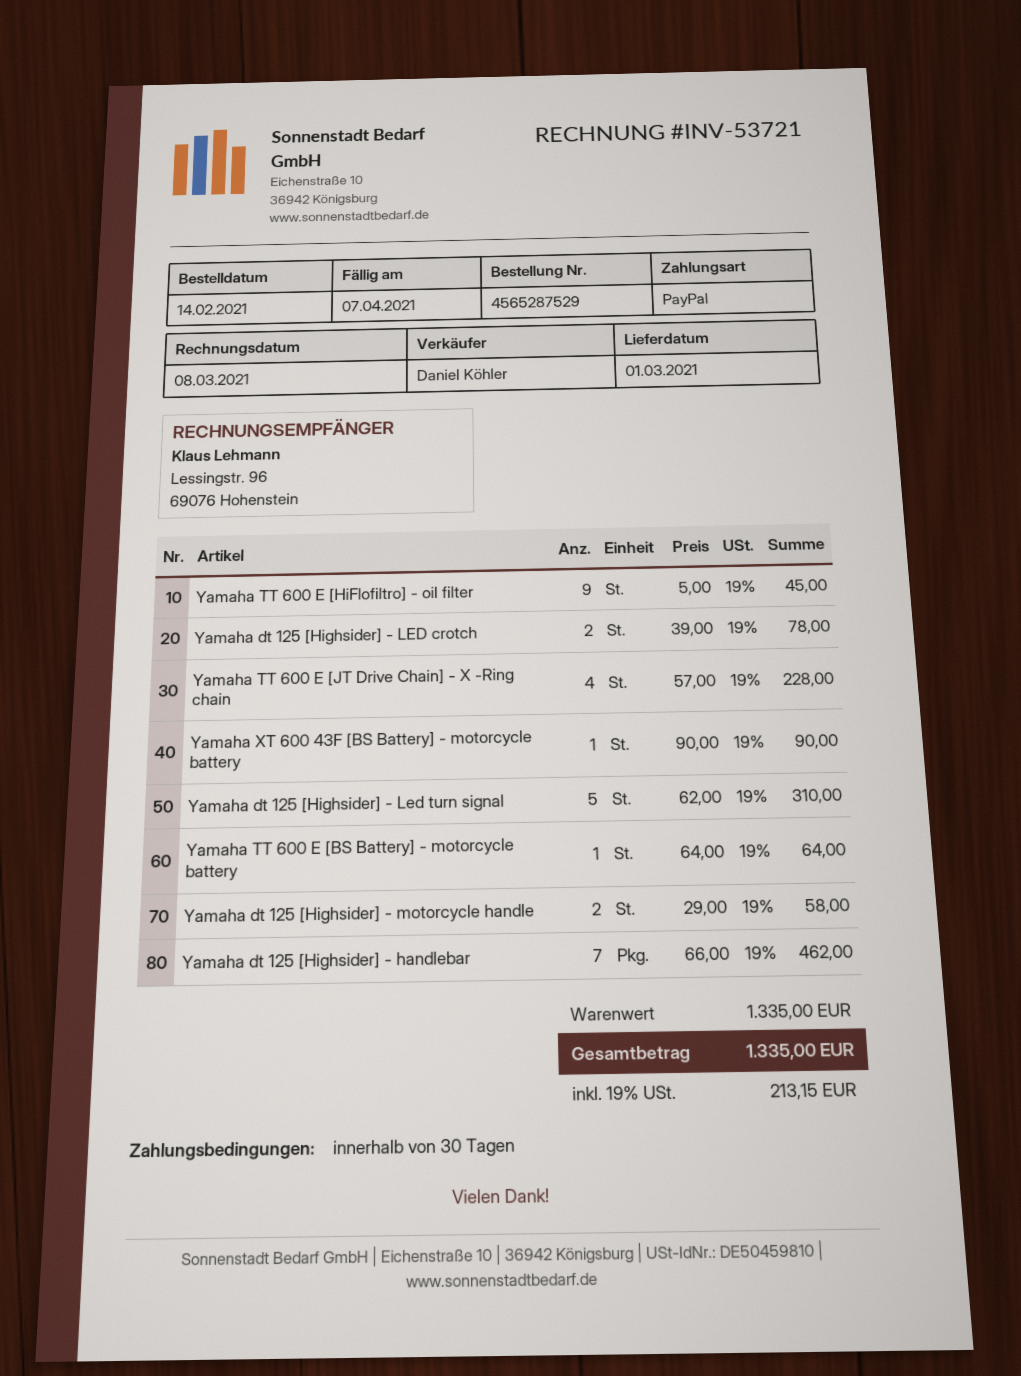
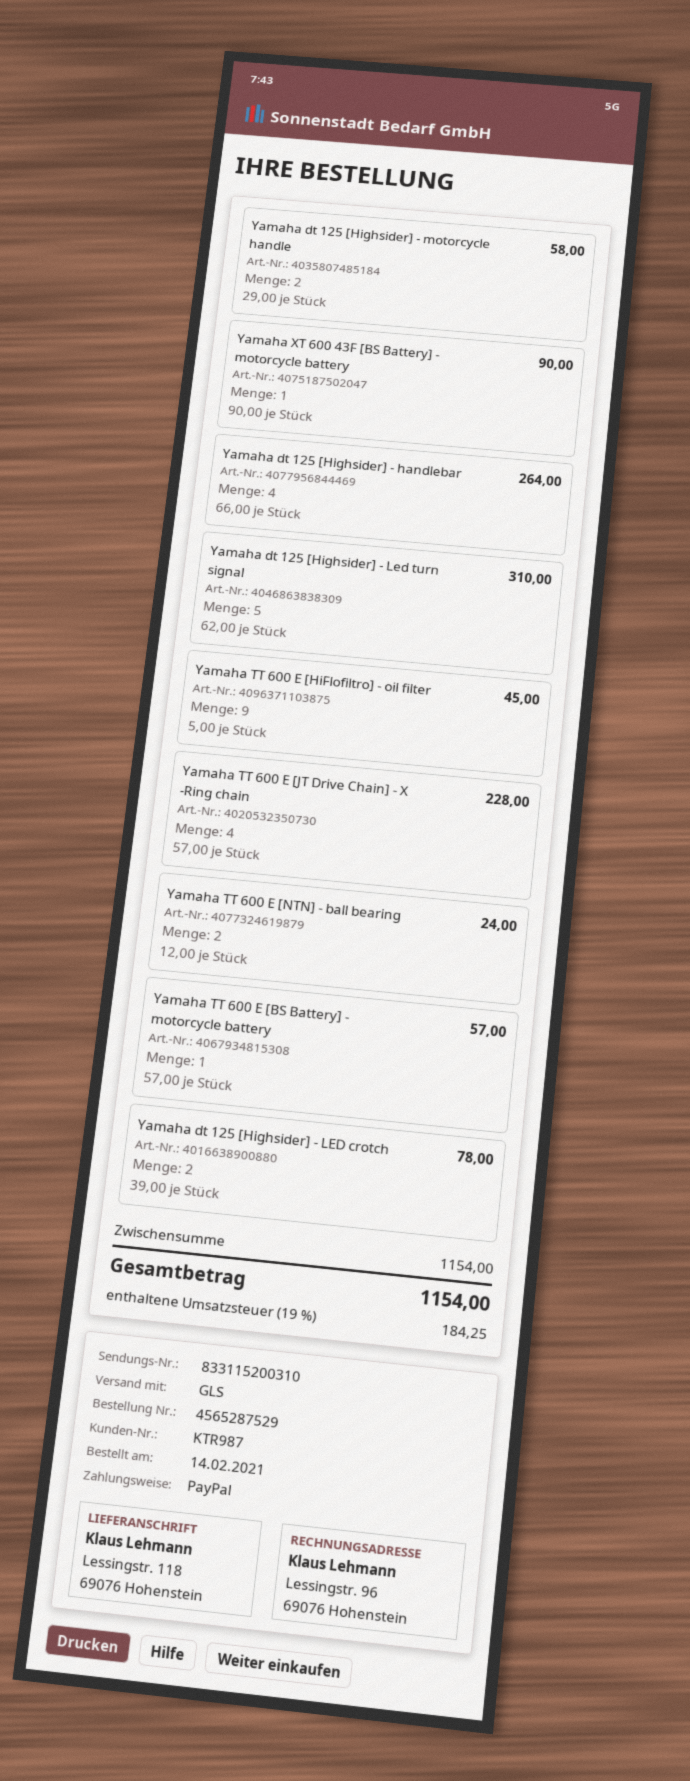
Yamaha TT 600 E [BS Battery] - motorcycle battery: 1 x 64.00 = 64.00 -> 1 x 57.00 = 57.00
Yamaha dt 125 [Highsider] - handlebar: 7 x 66.00 = 462.00 -> 4 x 66.00 = 264.00
Yamaha TT 600 E [NTN] - ball bearing: none -> 2 x 12.00 = 24.00
subtotal: 1335.00 -> 1154.00
tax: 19% = 213.15 -> 19% = 184.25
total: 1335.00 -> 1154.00

